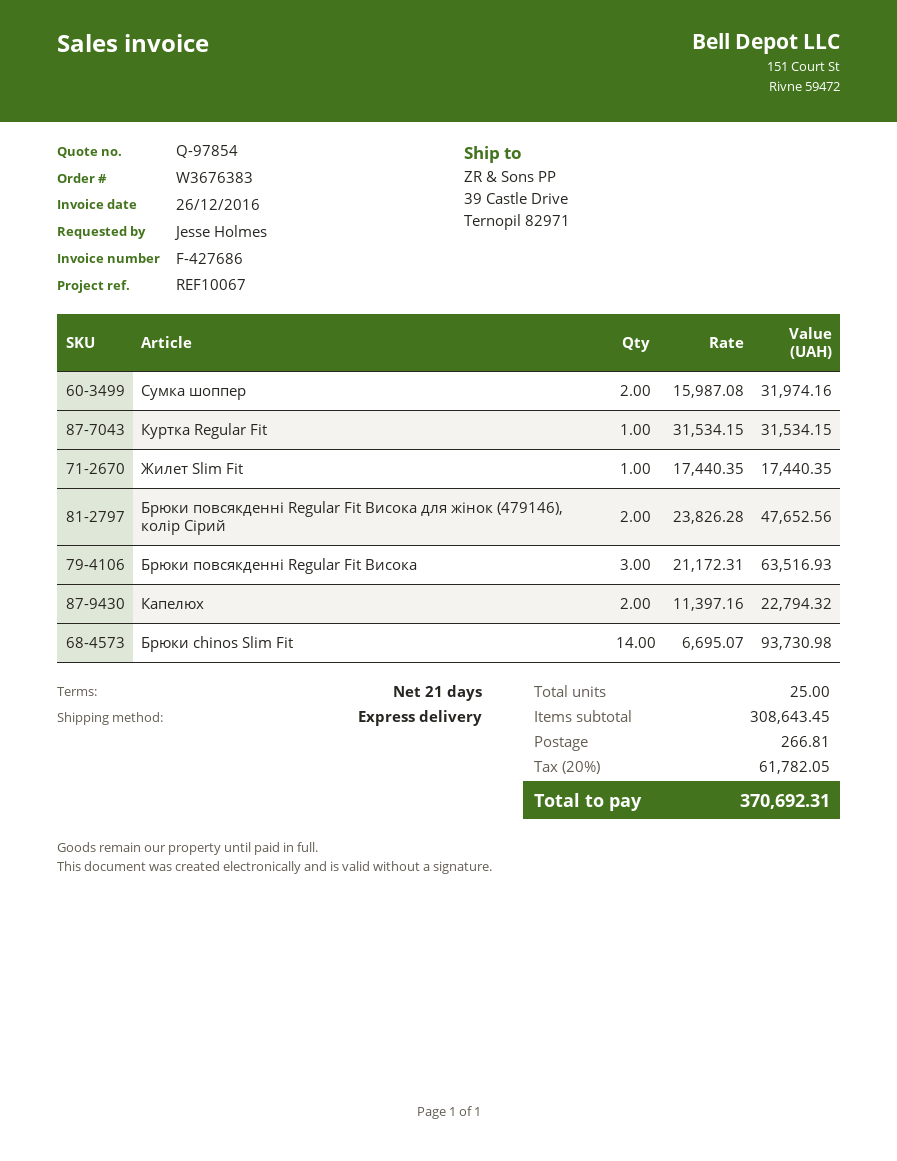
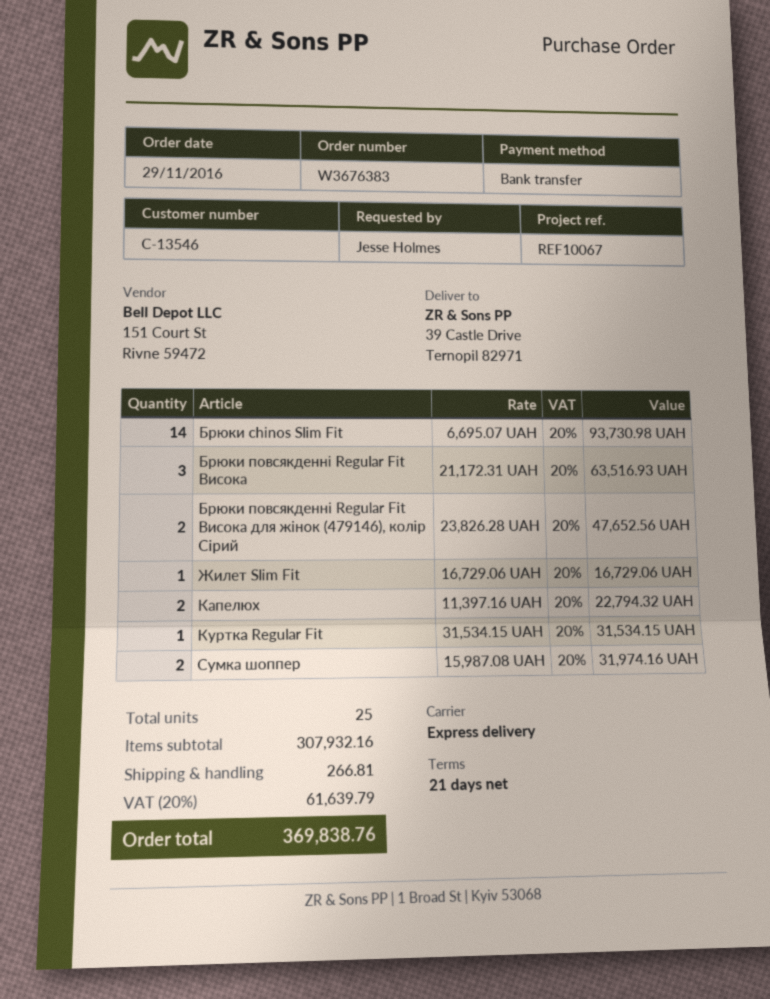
Жилет Slim Fit: 1 x 17440.35 = 17440.35 -> 1 x 16729.06 = 16729.06
subtotal: 308643.45 -> 307932.16
tax: 20% = 61782.05 -> 20% = 61639.79
total: 370692.31 -> 369838.76

